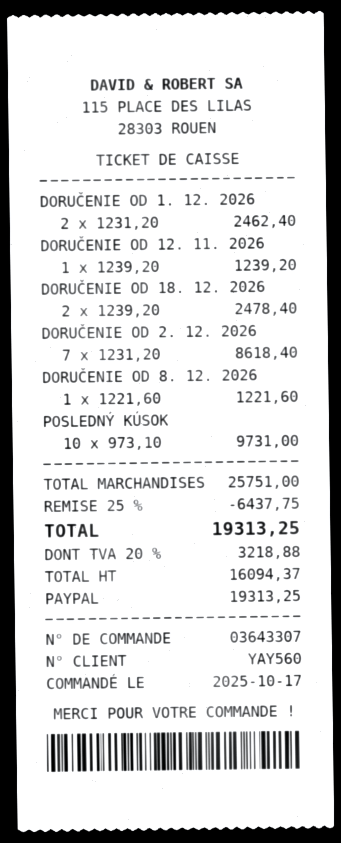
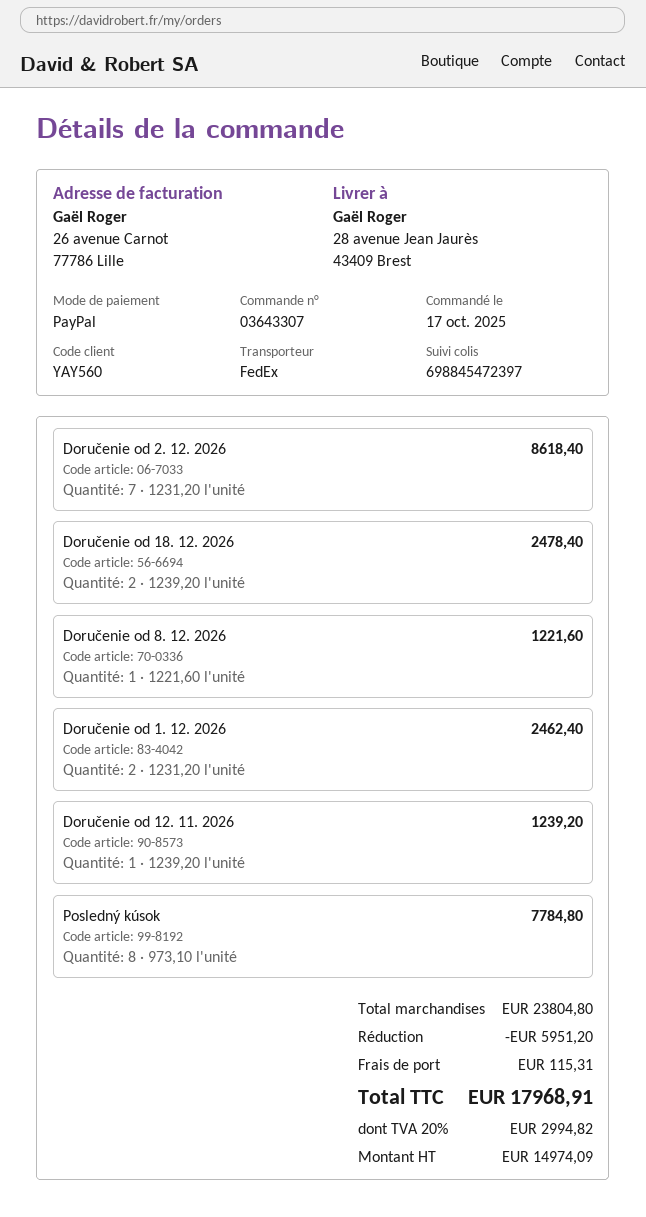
POSLEDNÝ KÚSOK: 10 x 973.10 = 9731.00 -> 8 x 973.10 = 7784.80
subtotal: 25751.00 -> 23804.80
discount: 6437.75 -> 5951.20
shipping: none -> 115.31
net: 16094.37 -> 14974.09
tax: 20% = 3218.88 -> 20% = 2994.82
total: 19313.25 -> 17968.91

